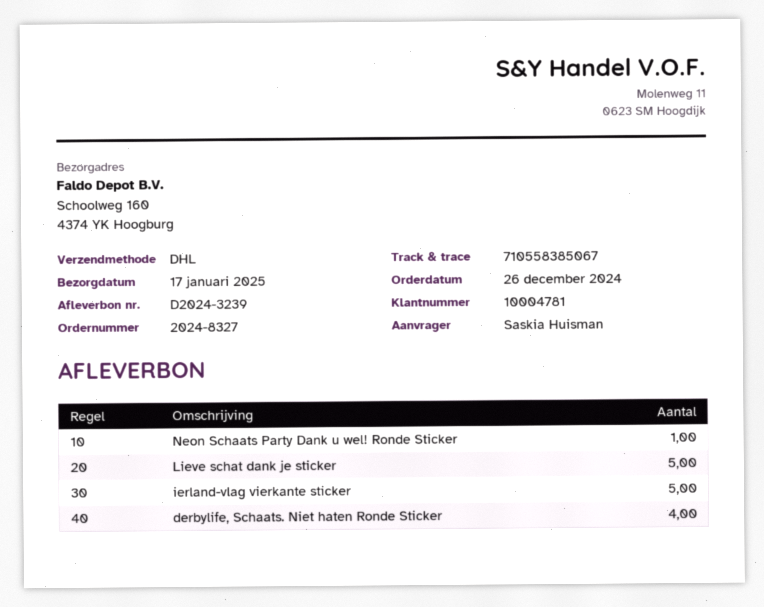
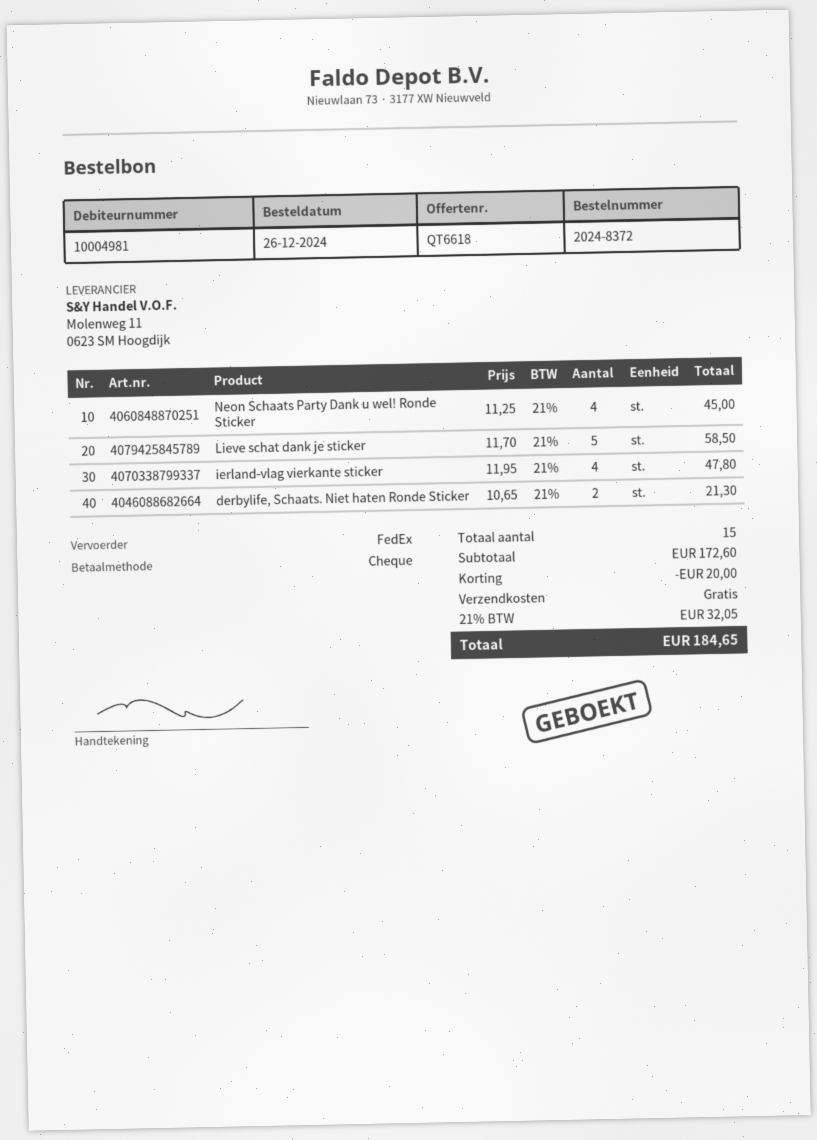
order number: 2024-8327 -> 2024-8372
customer number: 10004781 -> 10004981
shipping method: DHL -> FedEx
Neon Schaats Party Dank u wel! Ronde Sticker: 1 -> 4
ierland-vlag vierkante sticker: 5 -> 4
derbylife, Schaats. Niet haten Ronde Sticker: 4 -> 2

